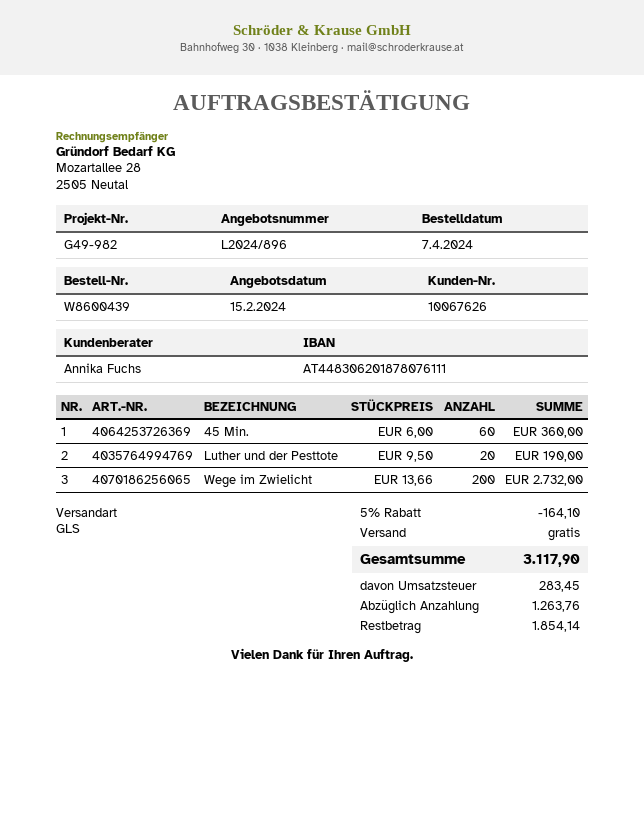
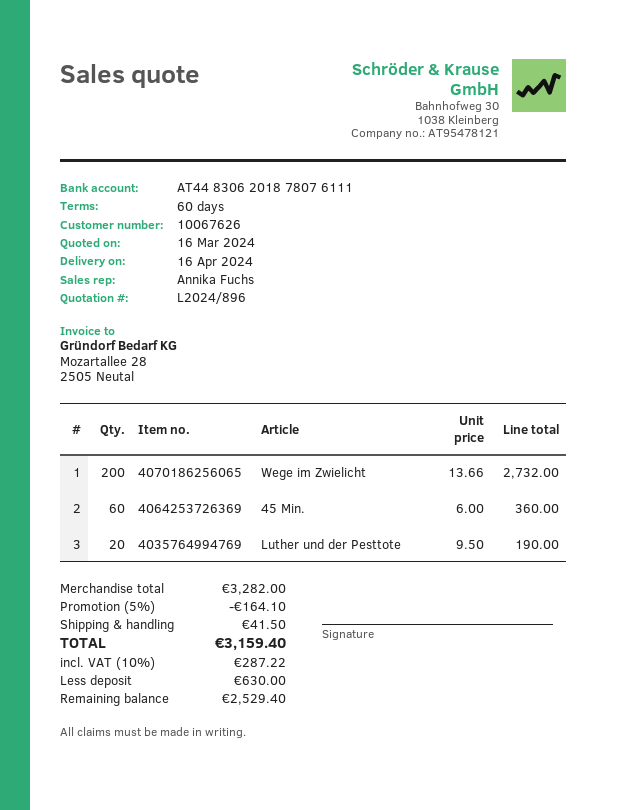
quote date: 2024-02-15 -> 2024-03-16
shipping: 0.00 -> 41.50
tax: 283.45 -> 287.22
total: 3117.90 -> 3159.40
deposit: 1263.76 -> 630.00
balance: 1854.14 -> 2529.40

